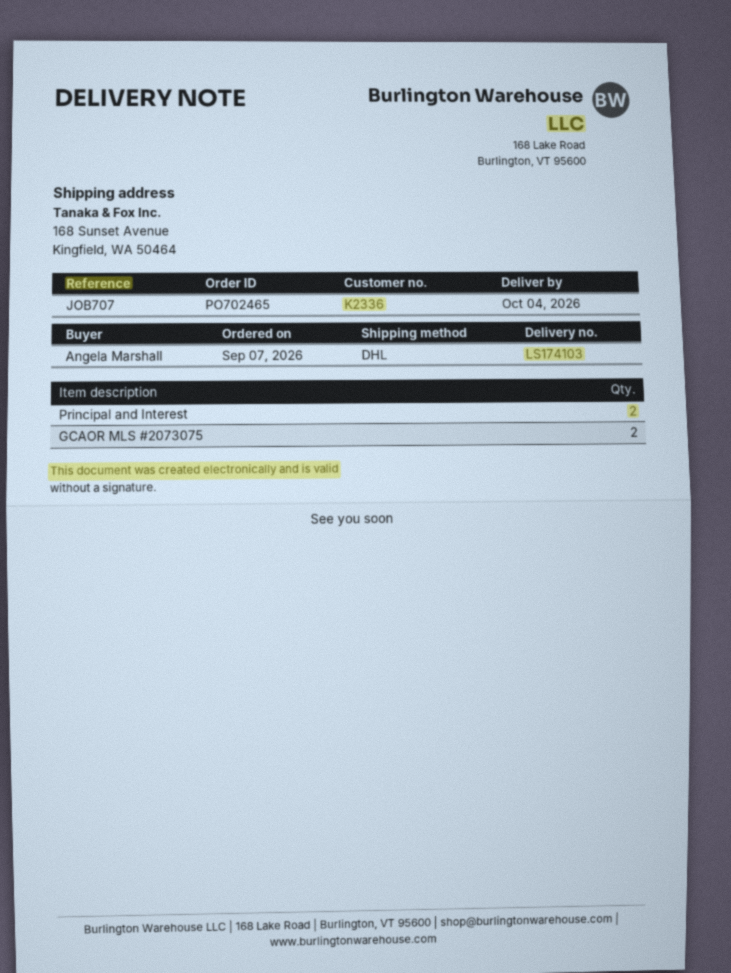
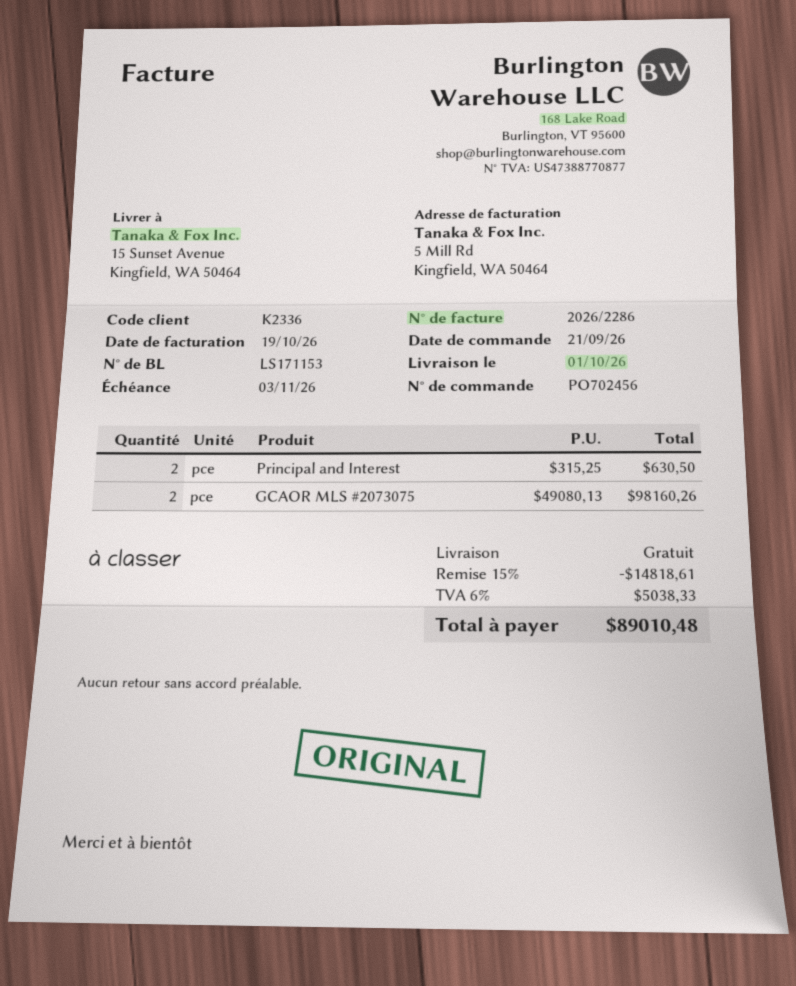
order number: PO702465 -> PO702456
order date: 2026-09-07 -> 2026-09-21
delivery note number: LS174103 -> LS171153
delivery date: 2026-10-04 -> 2026-10-01
ship to: 168 Sunset Avenue, Kingfield, WA 50464 -> 15 Sunset Avenue, Kingfield, WA 50464

